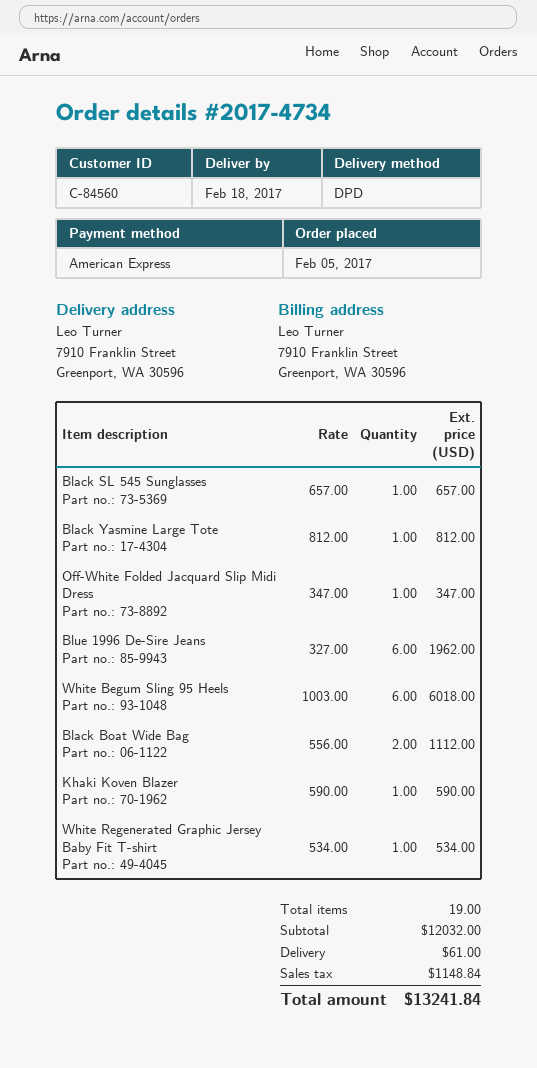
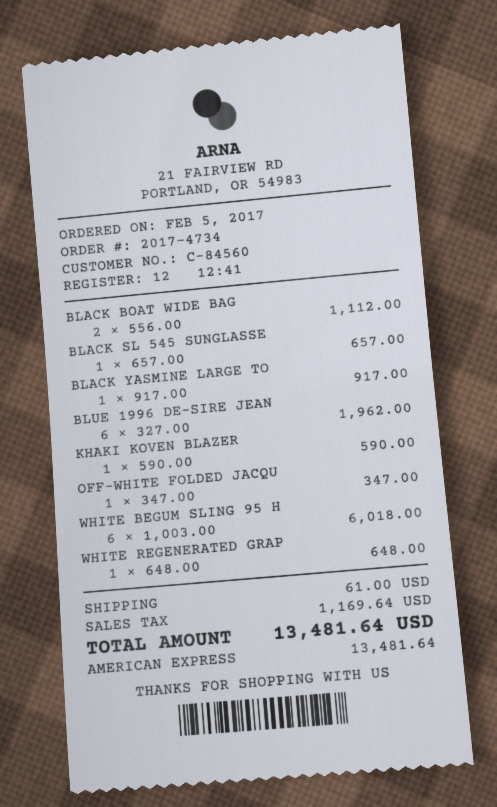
Black Yasmine Large Tote: 1 x 812.00 = 812.00 -> 1 x 917.00 = 917.00
White Regenerated Graphic Jersey Baby Fit T-shirt: 1 x 534.00 = 534.00 -> 1 x 648.00 = 648.00
tax: 1148.84 -> 1169.64
total: 13241.84 -> 13481.64

